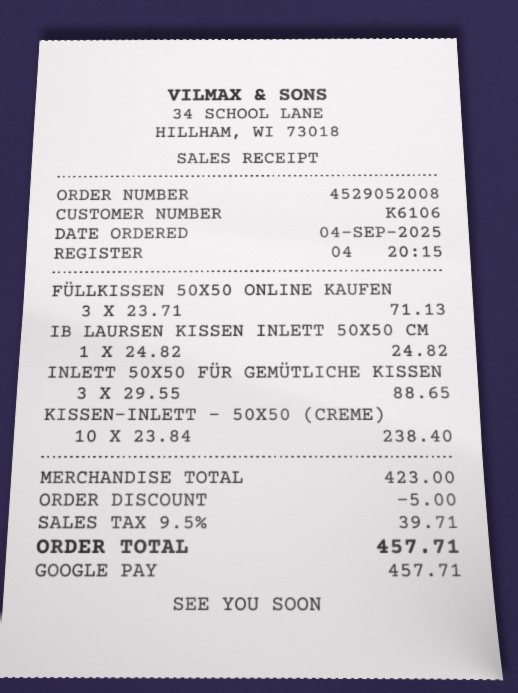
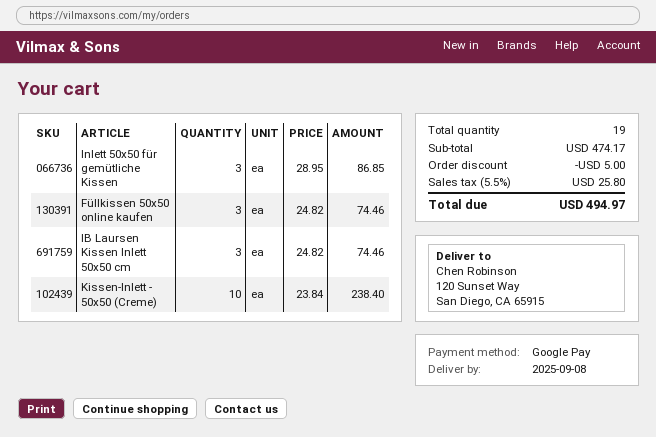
FÜLLKISSEN 50X50 ONLINE KAUFEN: 3 x 23.71 = 71.13 -> 3 x 24.82 = 74.46
IB LAURSEN KISSEN INLETT 50X50 CM: 1 x 24.82 = 24.82 -> 3 x 24.82 = 74.46
INLETT 50X50 FÜR GEMÜTLICHE KISSEN: 3 x 29.55 = 88.65 -> 3 x 28.95 = 86.85
subtotal: 423.00 -> 474.17
tax: 9.5% = 39.71 -> 5.5% = 25.80
total: 457.71 -> 494.97

